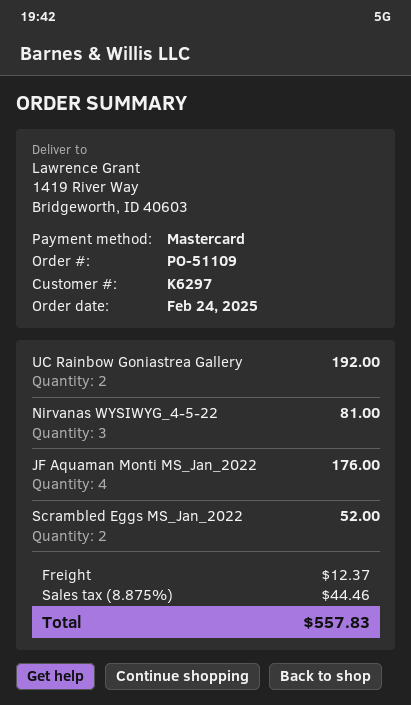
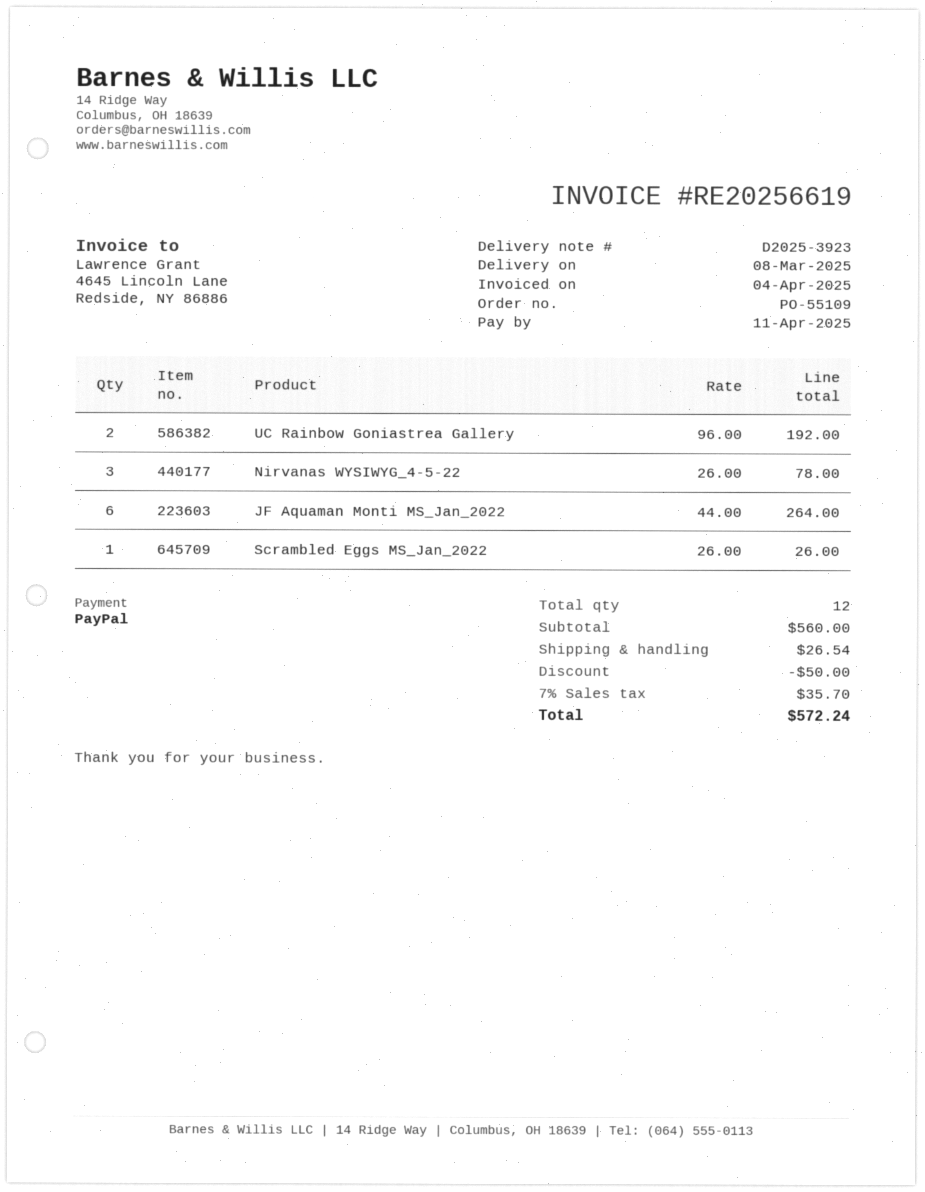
order number: PO-51109 -> PO-55109
payment method: Mastercard -> PayPal
Nirvanas WYSIWYG_4-5-22: 3 for 81.00 -> 3 for 78.00
JF Aquaman Monti MS_Jan_2022: 4 for 176.00 -> 6 for 264.00
Scrambled Eggs MS_Jan_2022: 2 for 52.00 -> 1 for 26.00
discount: none -> 50.00
shipping: 12.37 -> 26.54
tax: 8.875% = 44.46 -> 7% = 35.70
total: 557.83 -> 572.24

